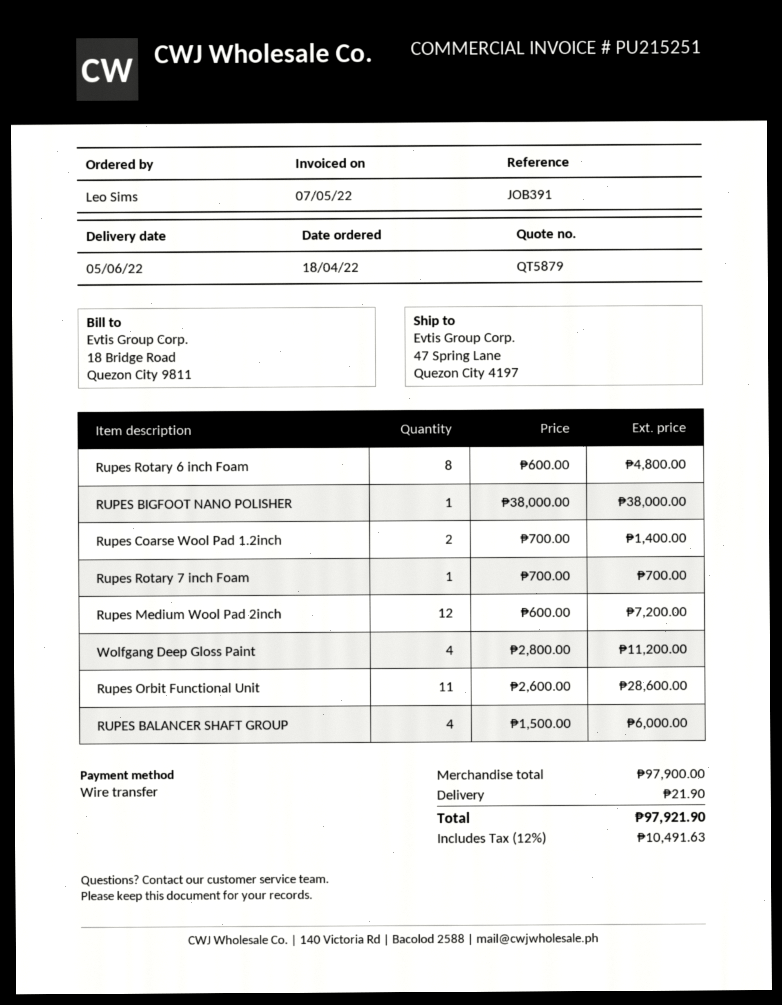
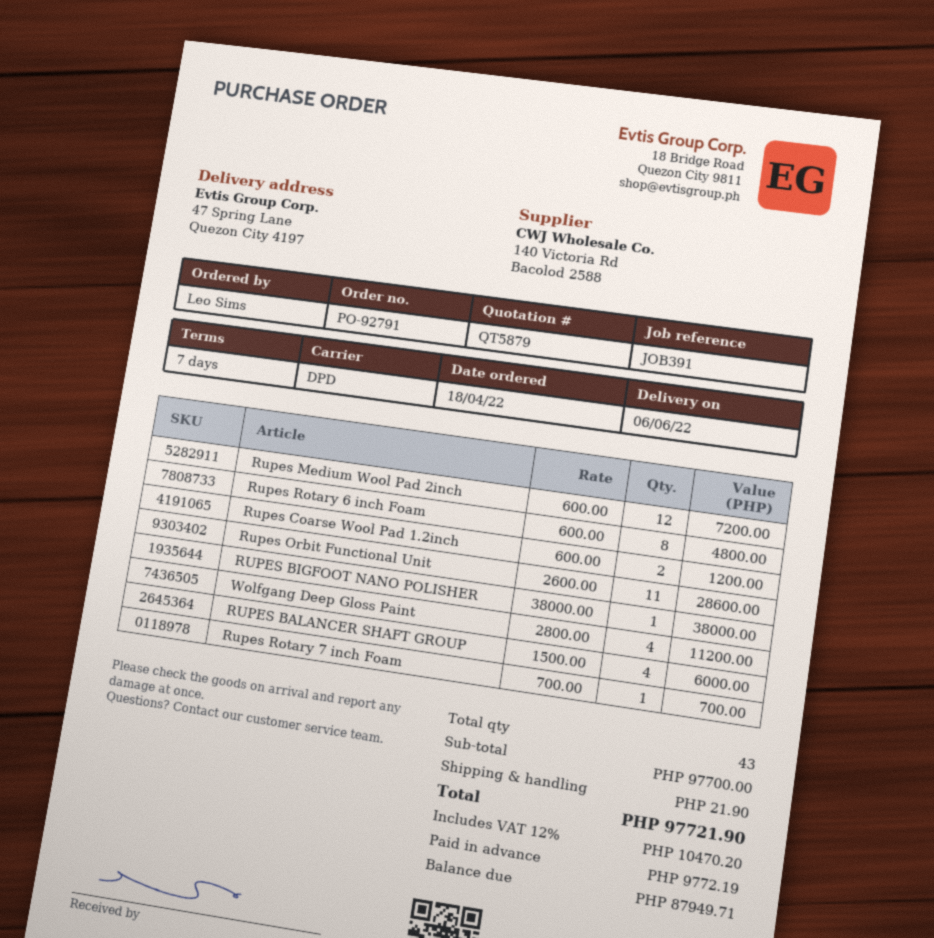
delivery date: 2022-06-05 -> 2022-06-06
Rupes Coarse Wool Pad 1.2inch: 2 x 700.00 = 1400.00 -> 2 x 600.00 = 1200.00
subtotal: 97900.00 -> 97700.00
tax: 12% = 10491.63 -> 12% = 10470.20
total: 97921.90 -> 97721.90

